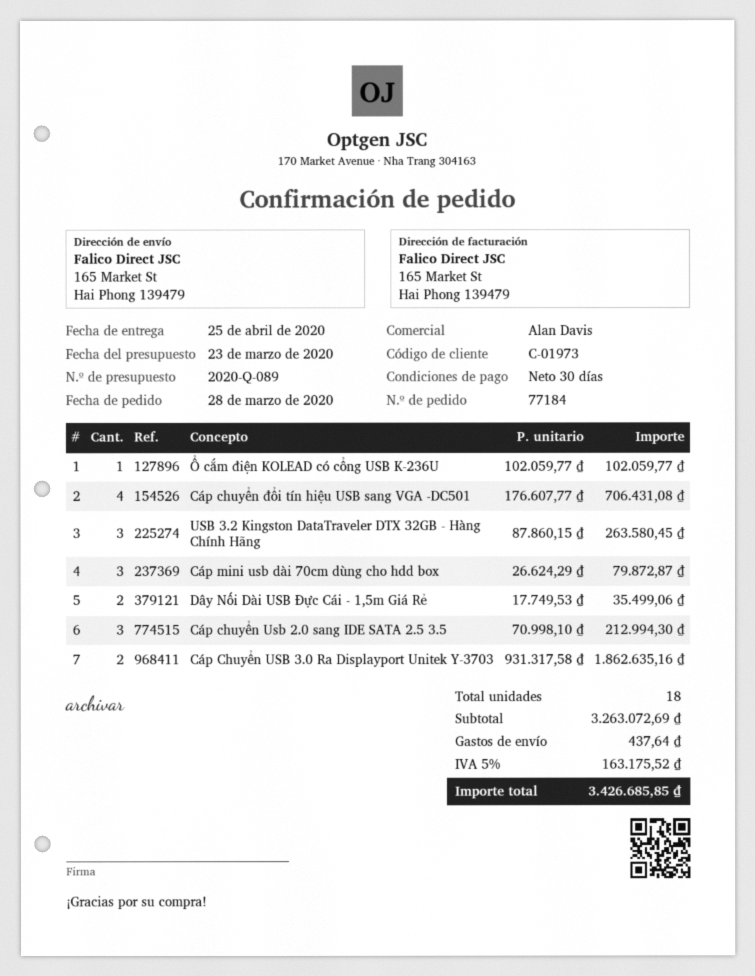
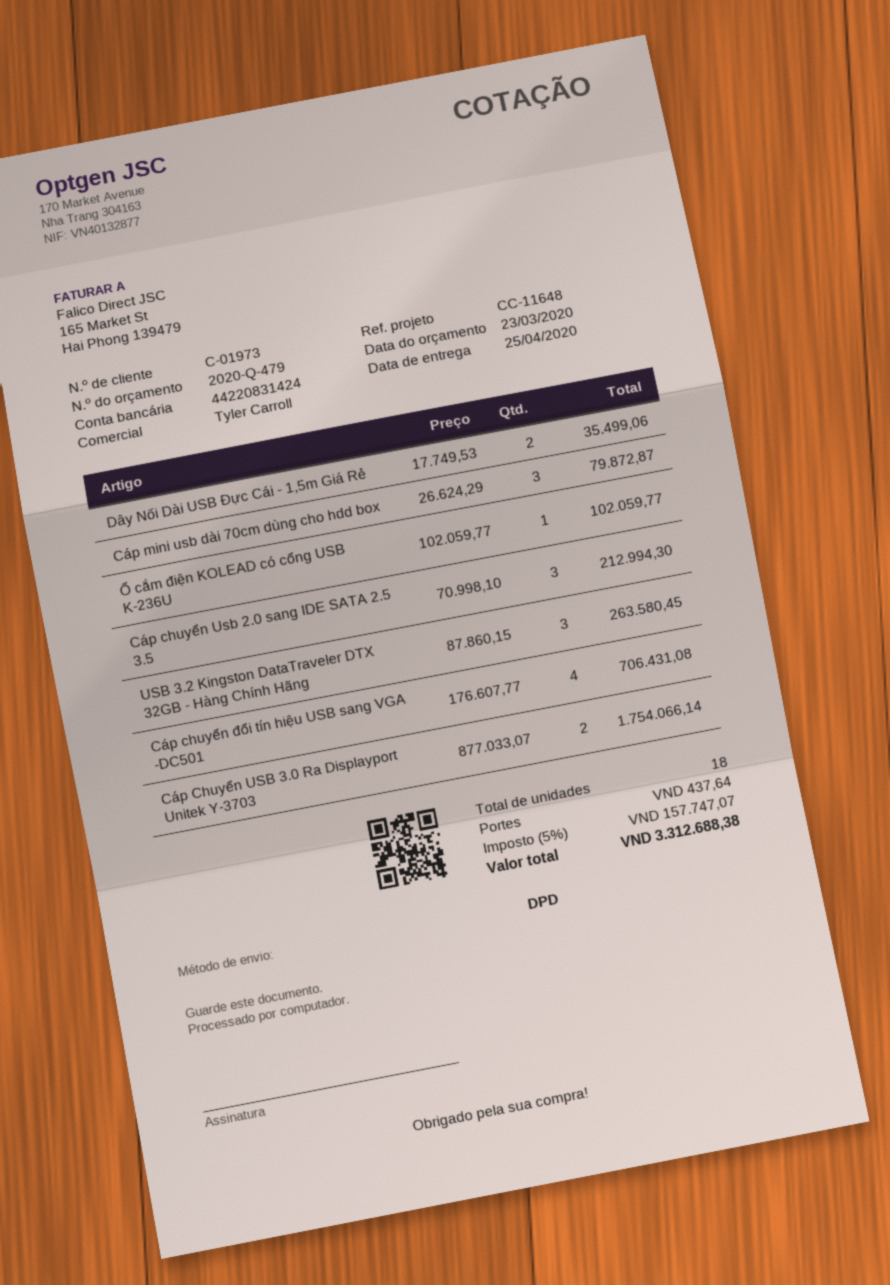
quote number: 2020-Q-089 -> 2020-Q-479
sales rep: Alan Davis -> Tyler Carroll
Cáp Chuyển USB 3.0 Ra Displayport Unitek Y-3703: 2 x 931317.58 = 1862635.16 -> 2 x 877033.07 = 1754066.14
tax: 5% = 163175.52 -> 5% = 157747.07
total: 3426685.85 -> 3312688.38

